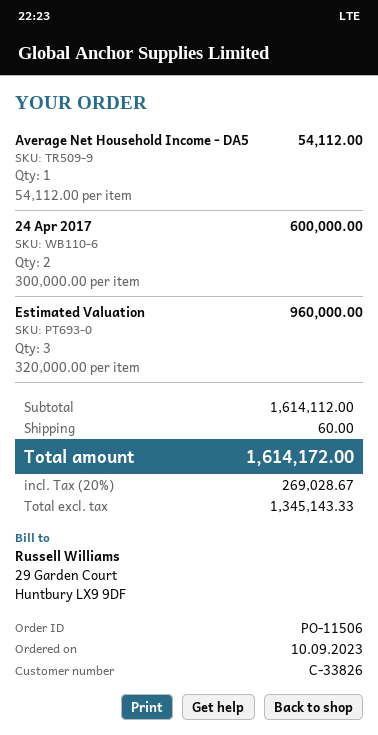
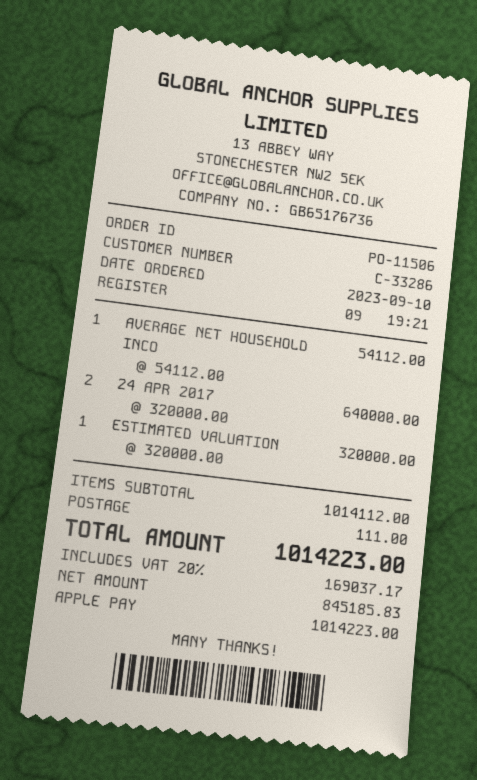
customer number: C-33826 -> C-33286
24 Apr 2017: 2 x 300000.00 = 600000.00 -> 2 x 320000.00 = 640000.00
Estimated Valuation: 3 x 320000.00 = 960000.00 -> 1 x 320000.00 = 320000.00
subtotal: 1614112.00 -> 1014112.00
shipping: 60.00 -> 111.00
net: 1345143.33 -> 845185.83
tax: 20% = 269028.67 -> 20% = 169037.17
total: 1614172.00 -> 1014223.00

